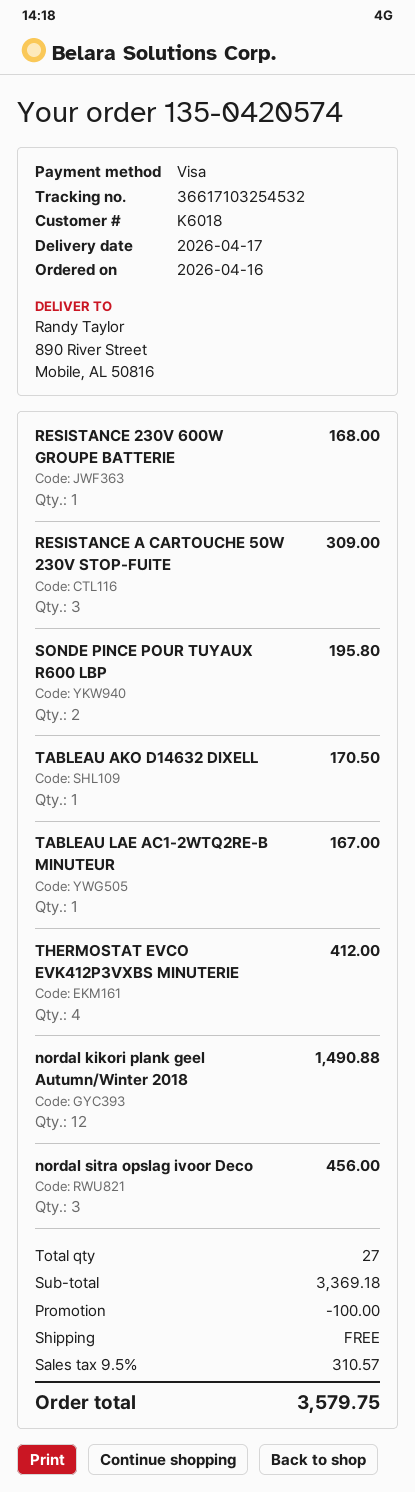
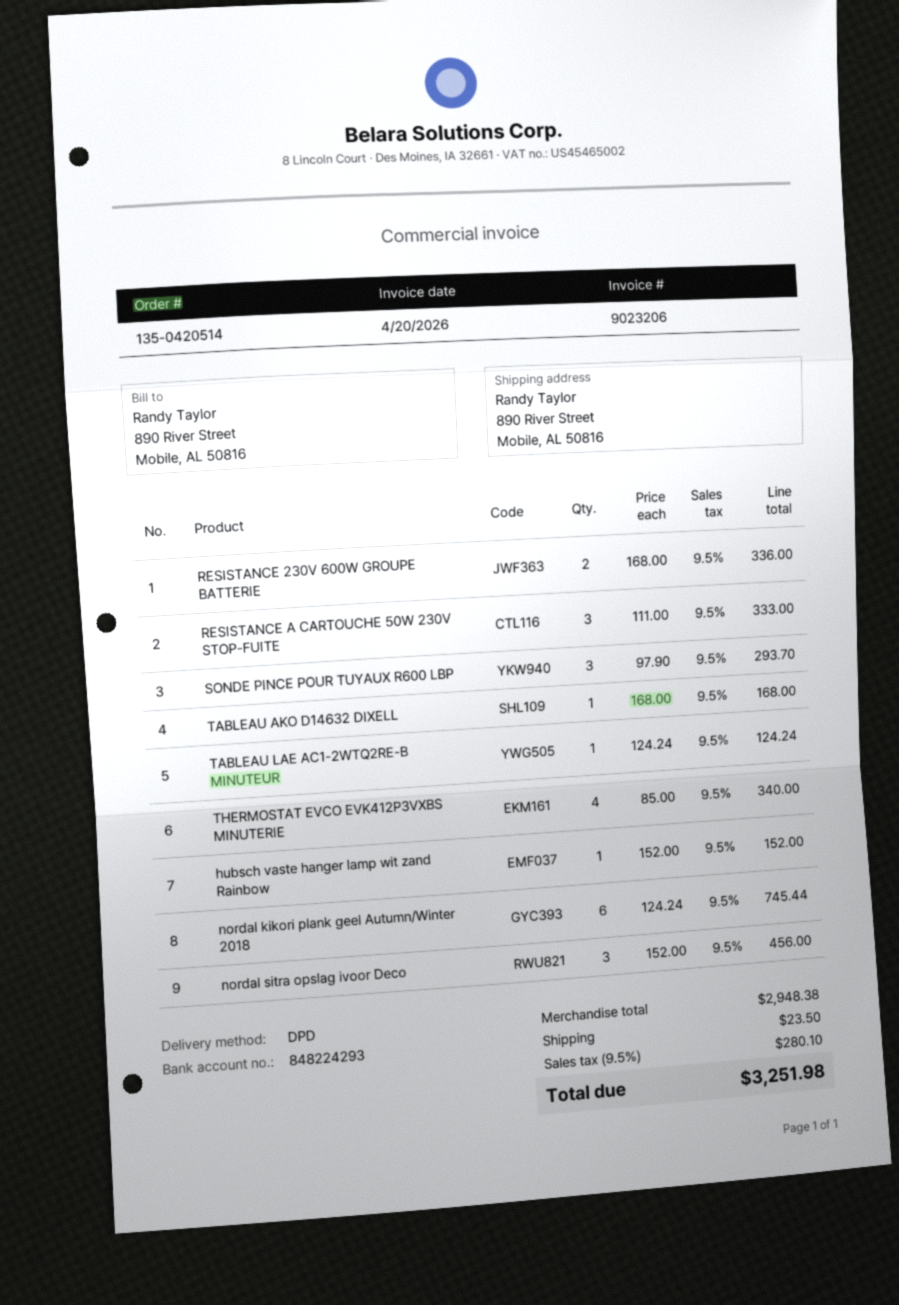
order number: 135-0420574 -> 135-0420514
RESISTANCE 230V 600W GROUPE BATTERIE: 1 for 168.00 -> 2 for 336.00
RESISTANCE A CARTOUCHE 50W 230V STOP-FUITE: 3 for 309.00 -> 3 for 333.00
SONDE PINCE POUR TUYAUX R600 LBP: 2 for 195.80 -> 3 for 293.70
TABLEAU AKO D14632 DIXELL: 1 for 170.50 -> 1 for 168.00
TABLEAU LAE AC1-2WTQ2RE-B MINUTEUR: 1 for 167.00 -> 1 for 124.24
THERMOSTAT EVCO EVK412P3VXBS MINUTERIE: 4 for 412.00 -> 4 for 340.00
nordal kikori plank geel Autumn/Winter 2018: 12 for 1490.88 -> 6 for 745.44
hubsch vaste hanger lamp wit zand Rainbow: none -> 1 for 152.00
subtotal: 3369.18 -> 2948.38
discount: 100.00 -> none
shipping: 0.00 -> 23.50
tax: 9.5% = 310.57 -> 9.5% = 280.10
total: 3579.75 -> 3251.98

